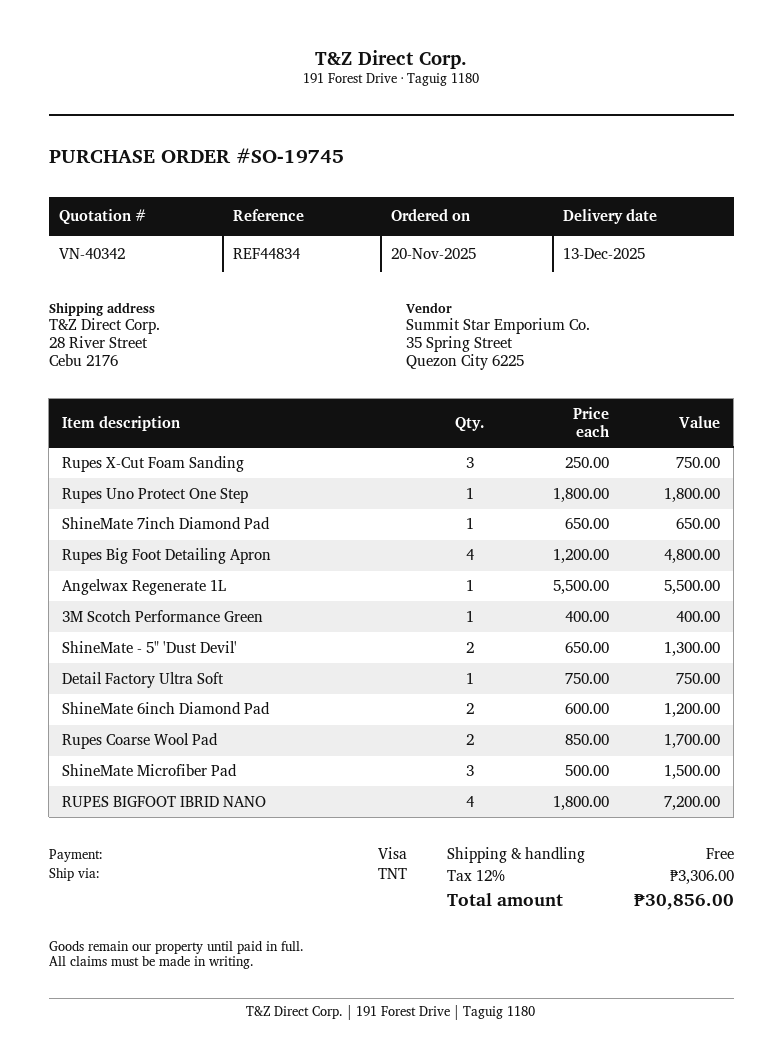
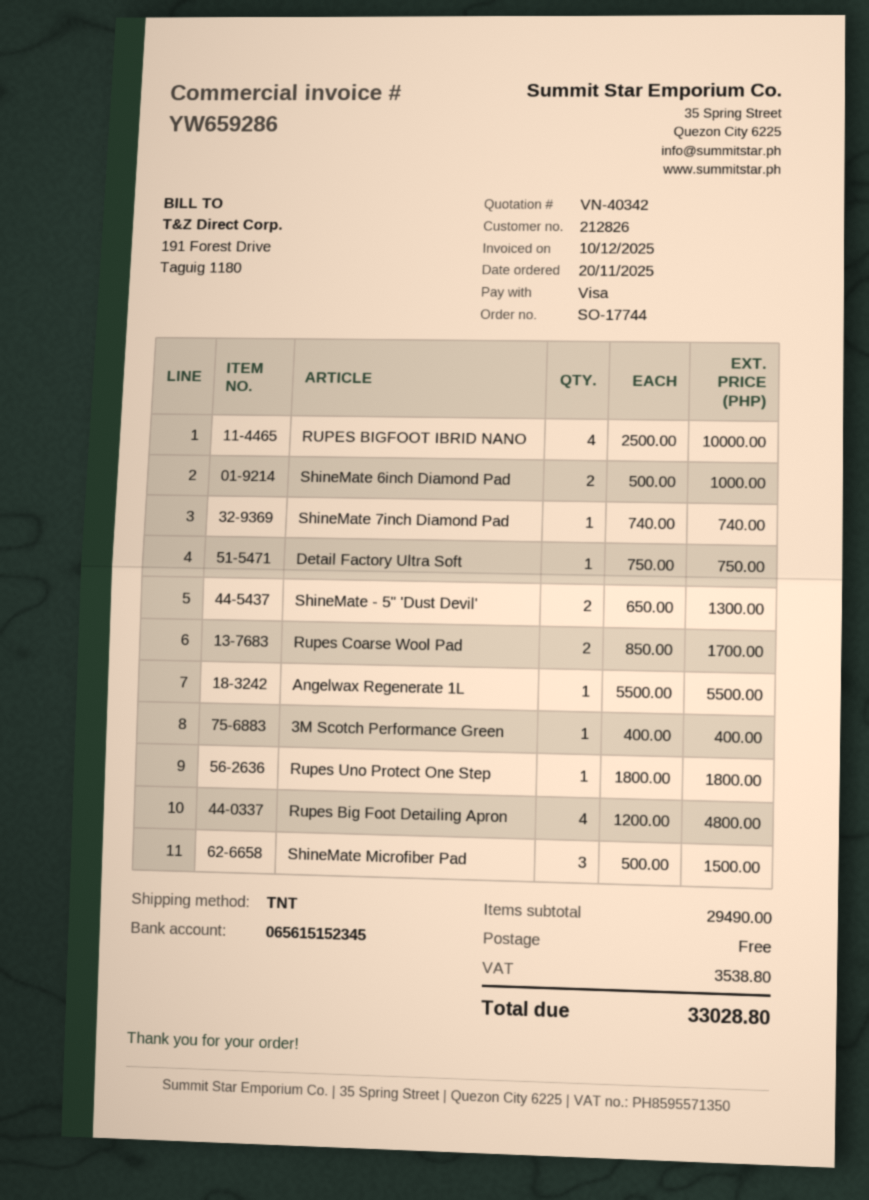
order number: SO-19745 -> SO-17744
Rupes X-Cut Foam Sanding: 3 x 250.00 = 750.00 -> none
ShineMate 7inch Diamond Pad: 1 x 650.00 = 650.00 -> 1 x 740.00 = 740.00
ShineMate 6inch Diamond Pad: 2 x 600.00 = 1200.00 -> 2 x 500.00 = 1000.00
RUPES BIGFOOT IBRID NANO: 4 x 1800.00 = 7200.00 -> 4 x 2500.00 = 10000.00
tax: 3306.00 -> 3538.80
total: 30856.00 -> 33028.80

